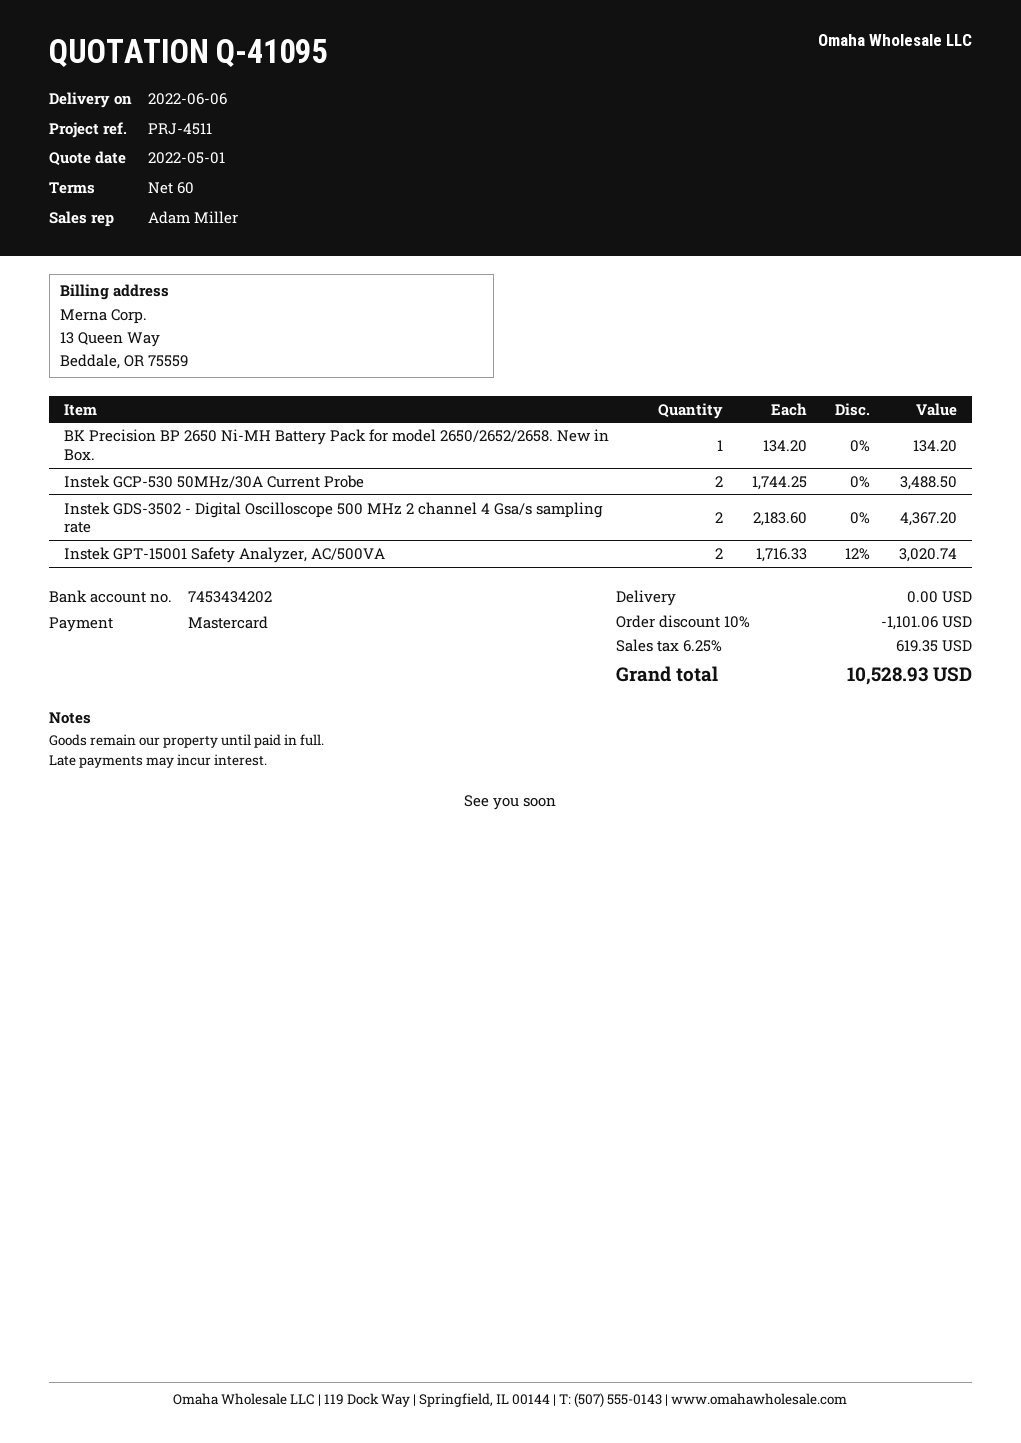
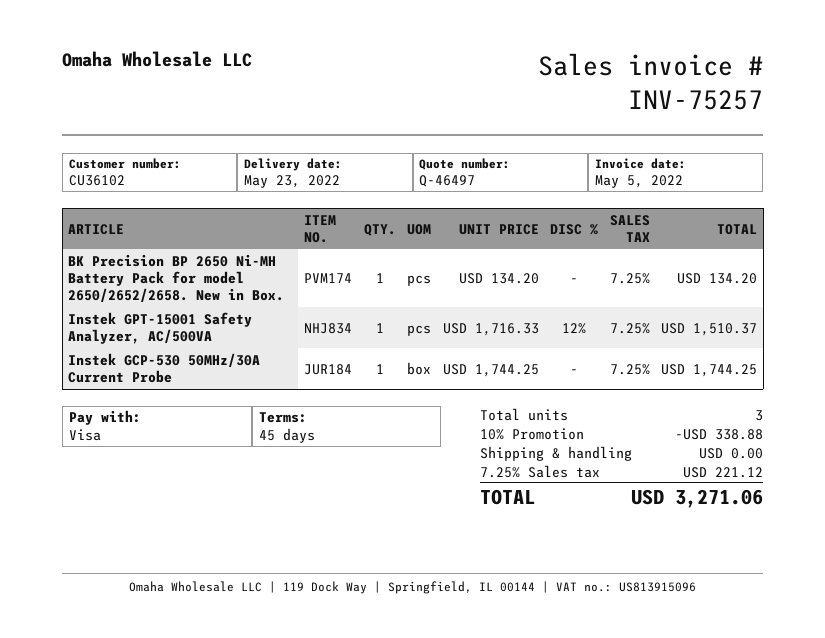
quote number: Q-41095 -> Q-46497
delivery date: 2022-06-06 -> 2022-05-23
payment terms: 60 days -> 45 days
payment method: Mastercard -> Visa
Instek GCP-530 50MHz/30A Current Probe: 2 x 1744.25 = 3488.50 -> 1 x 1744.25 = 1744.25
Instek GDS-3502 - Digital Oscilloscope 500 MHz 2 channel 4 Gsa/s sampling rate: 2 x 2183.60 = 4367.20 -> none
Instek GPT-15001 Safety Analyzer, AC/500VA: 2 x 1716.33 - 12% = 3020.74 -> 1 x 1716.33 - 12% = 1510.37
discount: 10% = 1101.06 -> 10% = 338.88
tax: 6.25% = 619.35 -> 7.25% = 221.12
total: 10528.93 -> 3271.06

